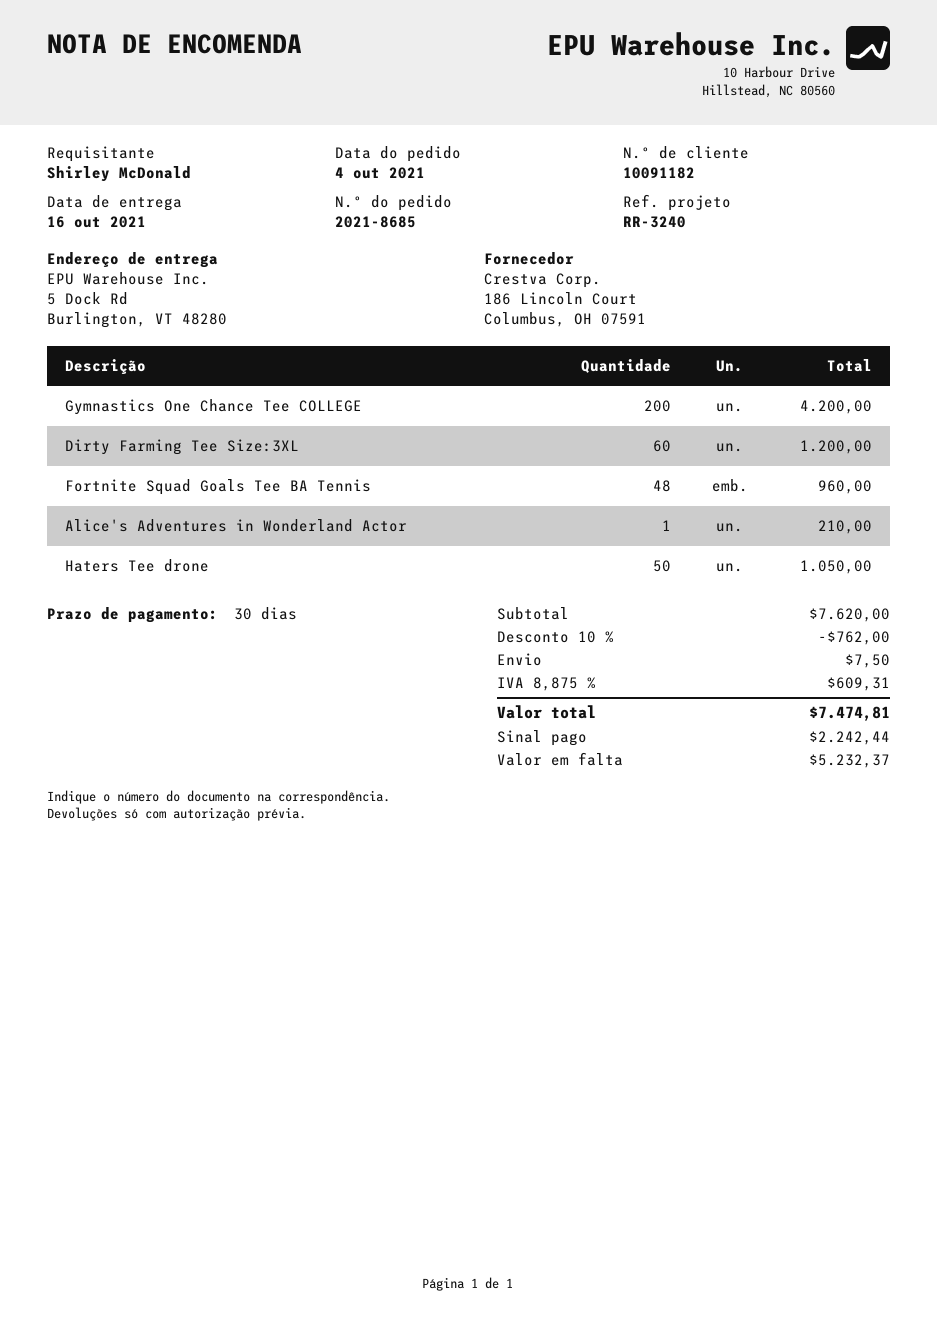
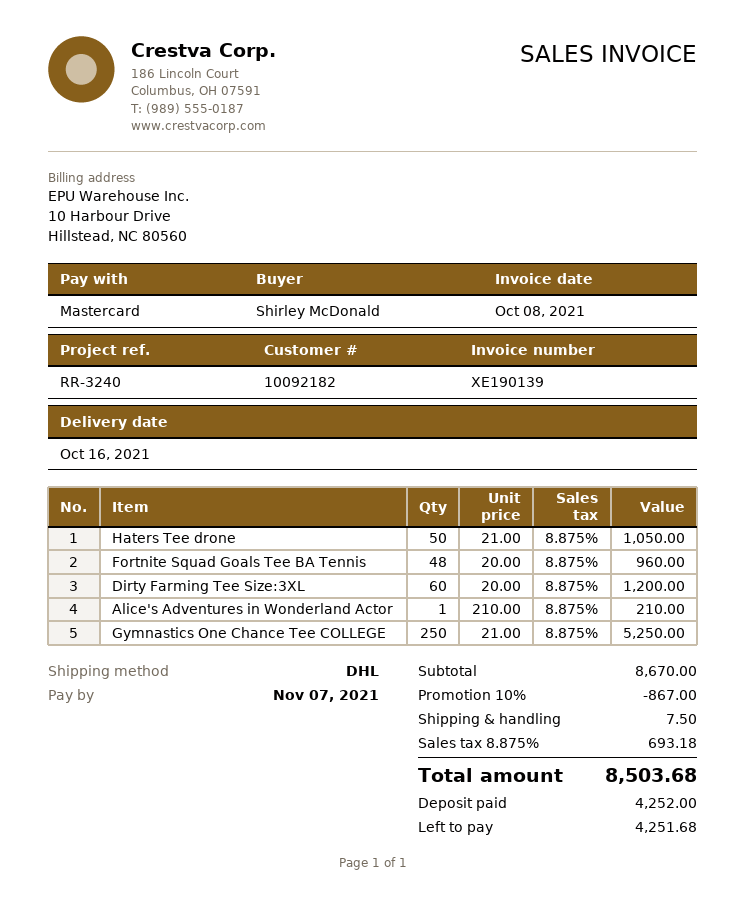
customer number: 10091182 -> 10092182
Gymnastics One Chance Tee COLLEGE: 200 for 4200.00 -> 250 for 5250.00
subtotal: 7620.00 -> 8670.00
discount: 10% = 762.00 -> 10% = 867.00
tax: 8.875% = 609.31 -> 8.875% = 693.18
total: 7474.81 -> 8503.68
deposit: 2242.44 -> 4252.00
balance: 5232.37 -> 4251.68

